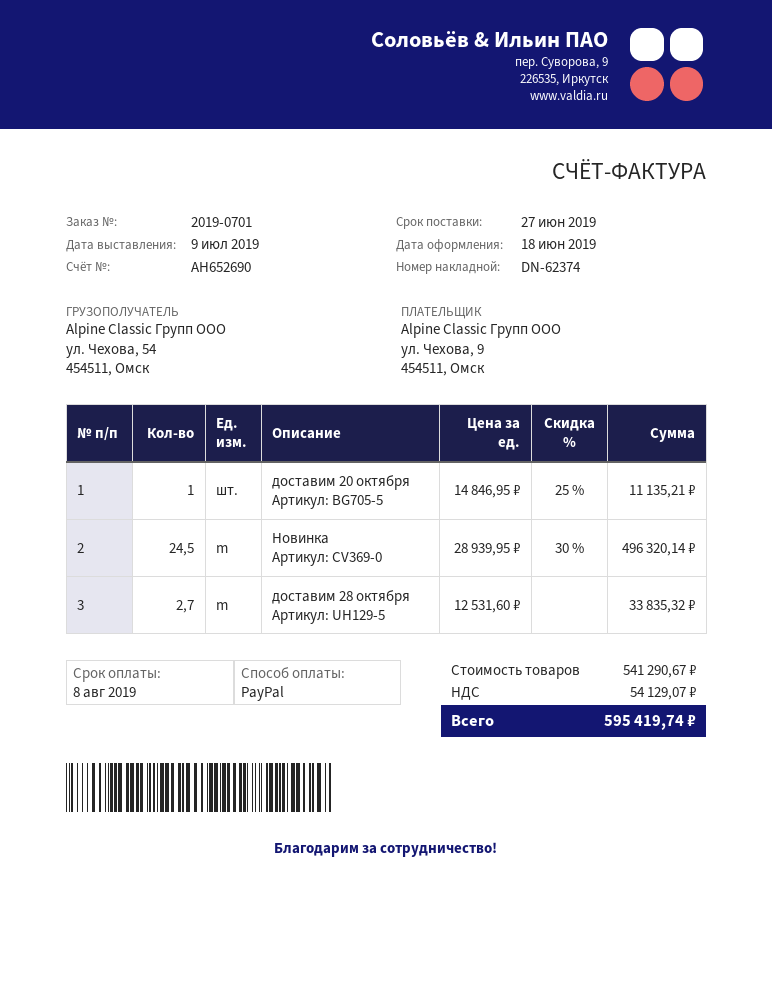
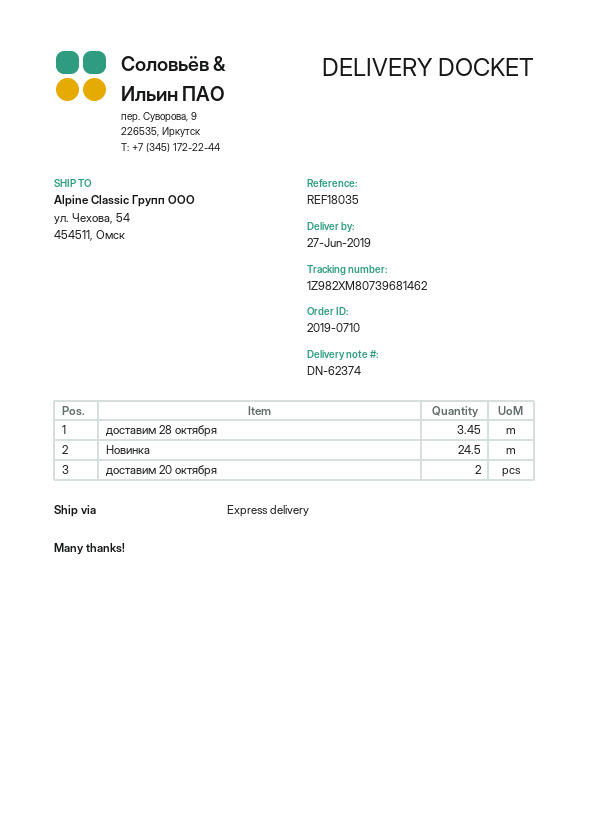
order number: 2019-0701 -> 2019-0710
доставим 20 октября: 1 -> 2
доставим 28 октября: 2.7 -> 3.45

